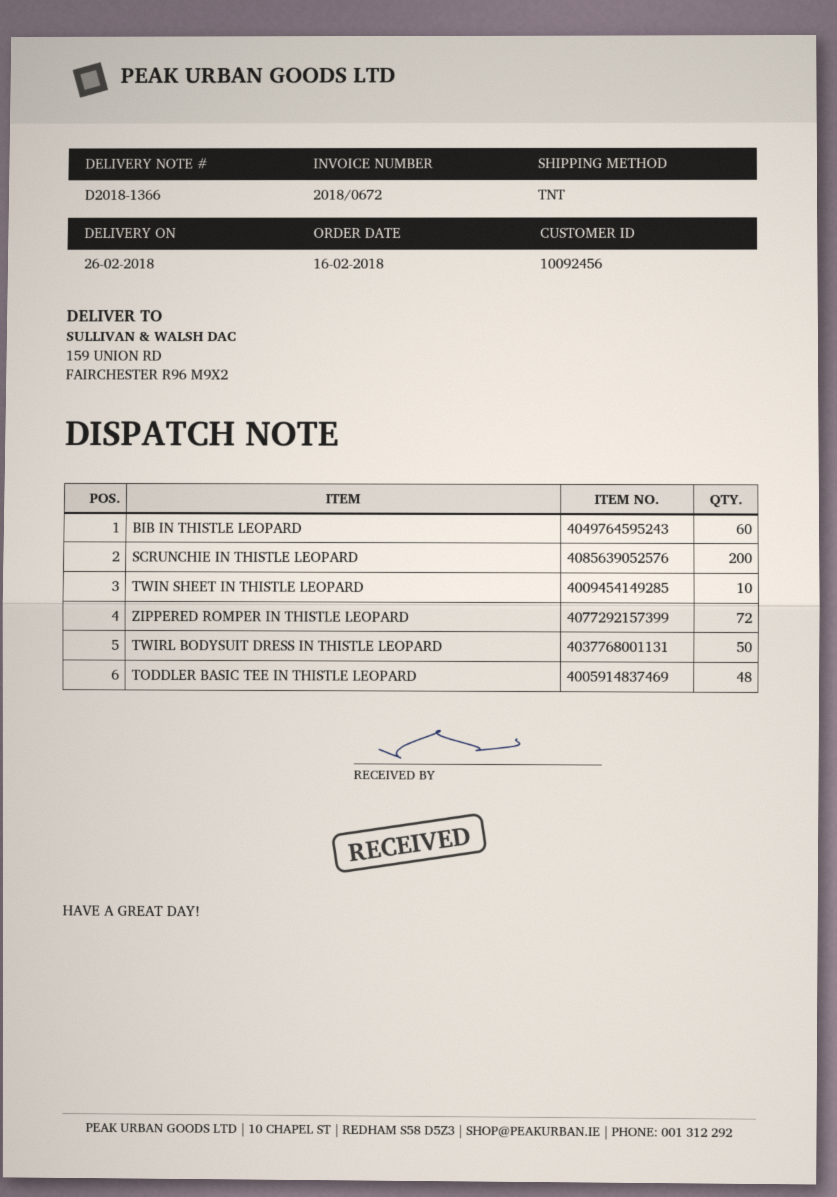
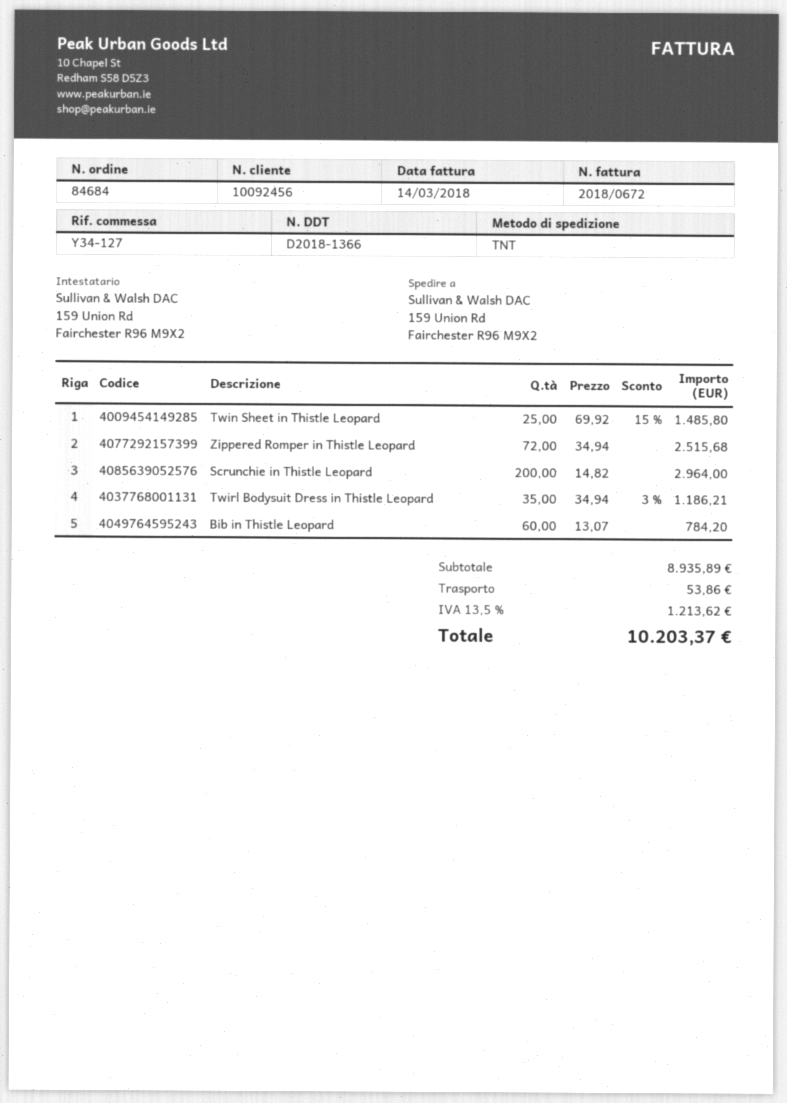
TWIN SHEET IN THISTLE LEOPARD: 10 -> 25
TWIRL BODYSUIT DRESS IN THISTLE LEOPARD: 50 -> 35
TODDLER BASIC TEE IN THISTLE LEOPARD: 48 -> none

